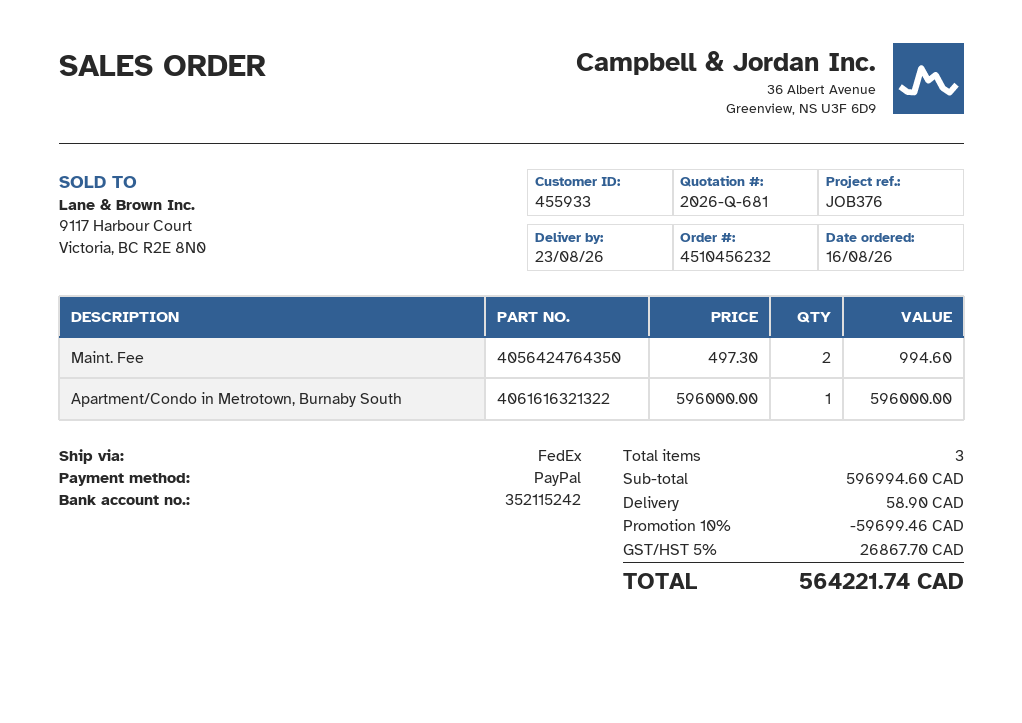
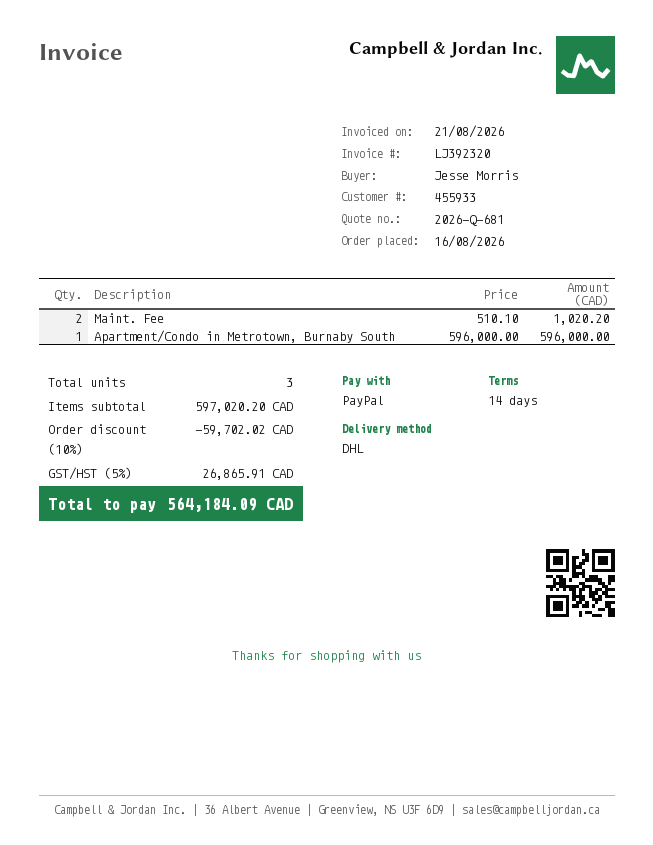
shipping method: FedEx -> DHL
Maint. Fee: 2 x 497.30 = 994.60 -> 2 x 510.10 = 1020.20
subtotal: 596994.60 -> 597020.20
discount: 10% = 59699.46 -> 10% = 59702.02
shipping: 58.90 -> none
tax: 5% = 26867.70 -> 5% = 26865.91
total: 564221.74 -> 564184.09

